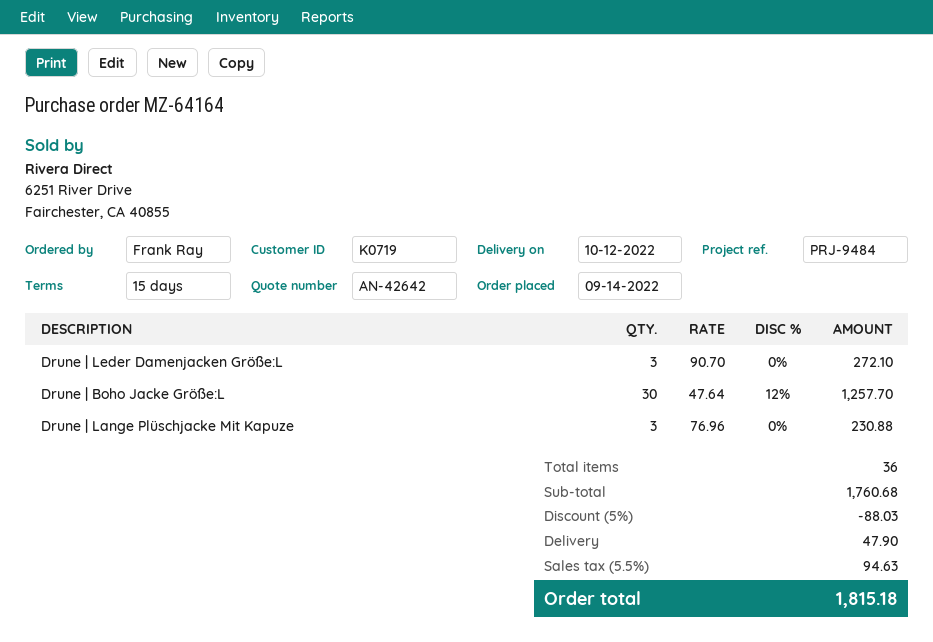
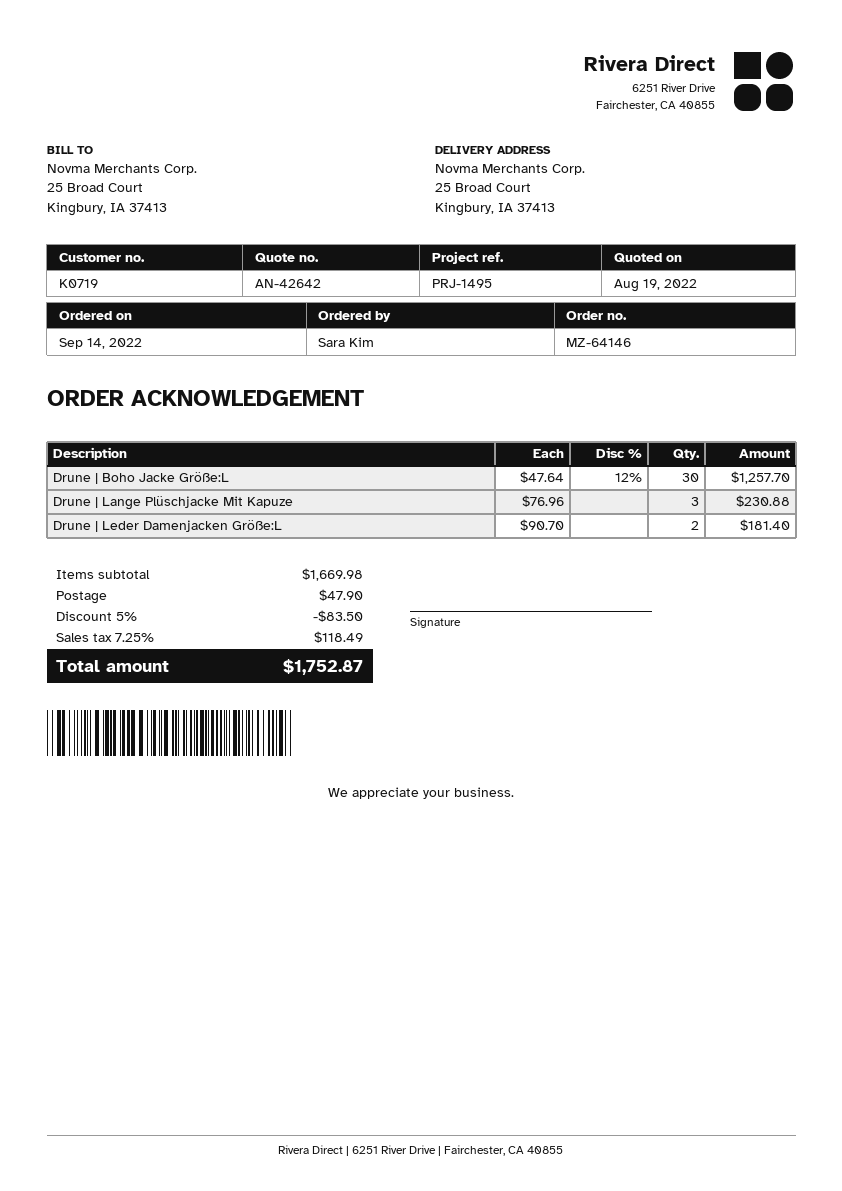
order number: MZ-64164 -> MZ-64146
reference: PRJ-9484 -> PRJ-1495
ordered by: Frank Ray -> Sara Kim
Drune | Leder Damenjacken Größe:L: 3 x 90.70 = 272.10 -> 2 x 90.70 = 181.40
subtotal: 1760.68 -> 1669.98
discount: 5% = 88.03 -> 5% = 83.50
tax: 5.5% = 94.63 -> 7.25% = 118.49
total: 1815.18 -> 1752.87

